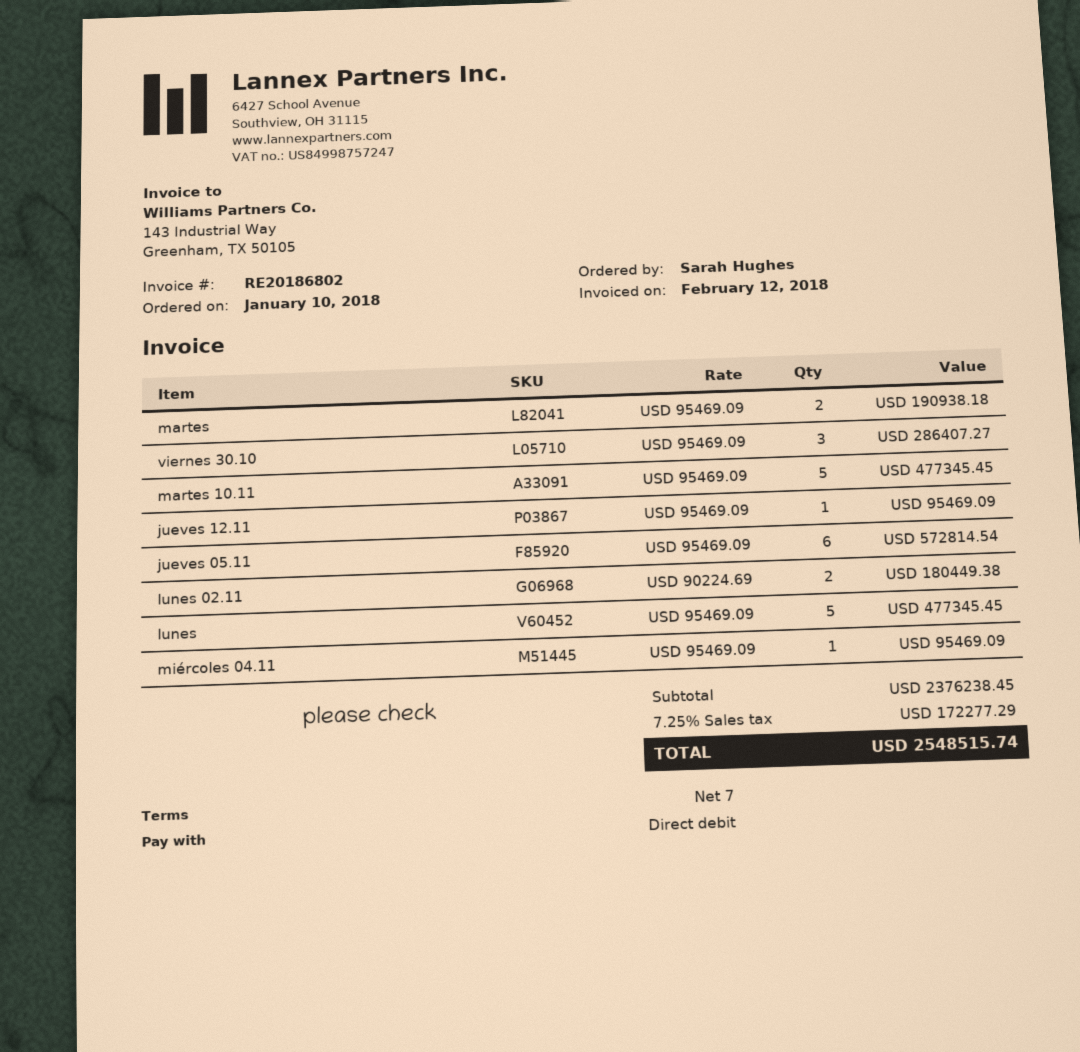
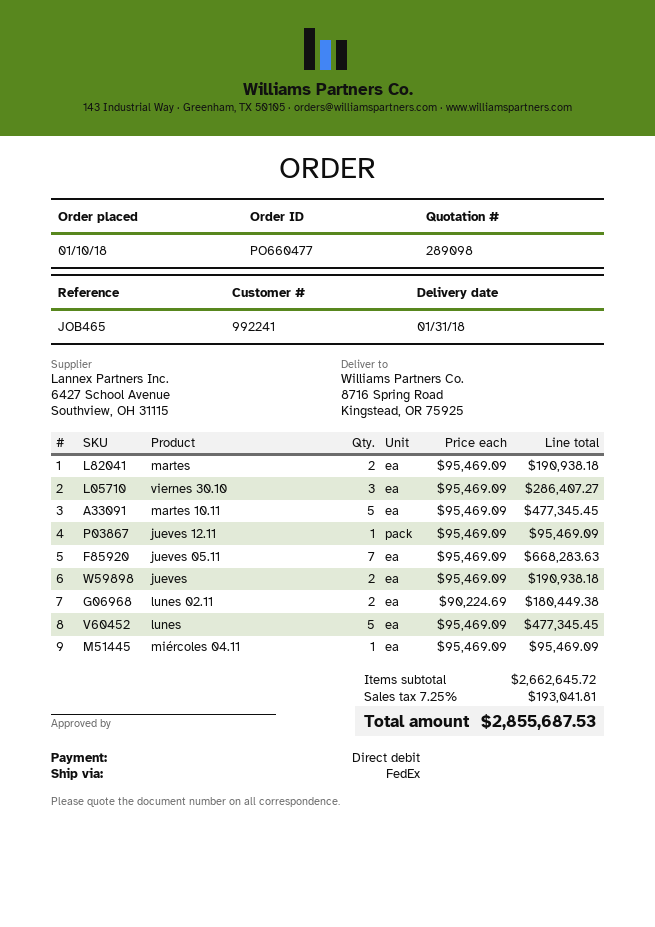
jueves 05.11: 6 x 95469.09 = 572814.54 -> 7 x 95469.09 = 668283.63
jueves: none -> 2 x 95469.09 = 190938.18
subtotal: 2376238.45 -> 2662645.72
tax: 7.25% = 172277.29 -> 7.25% = 193041.81
total: 2548515.74 -> 2855687.53

